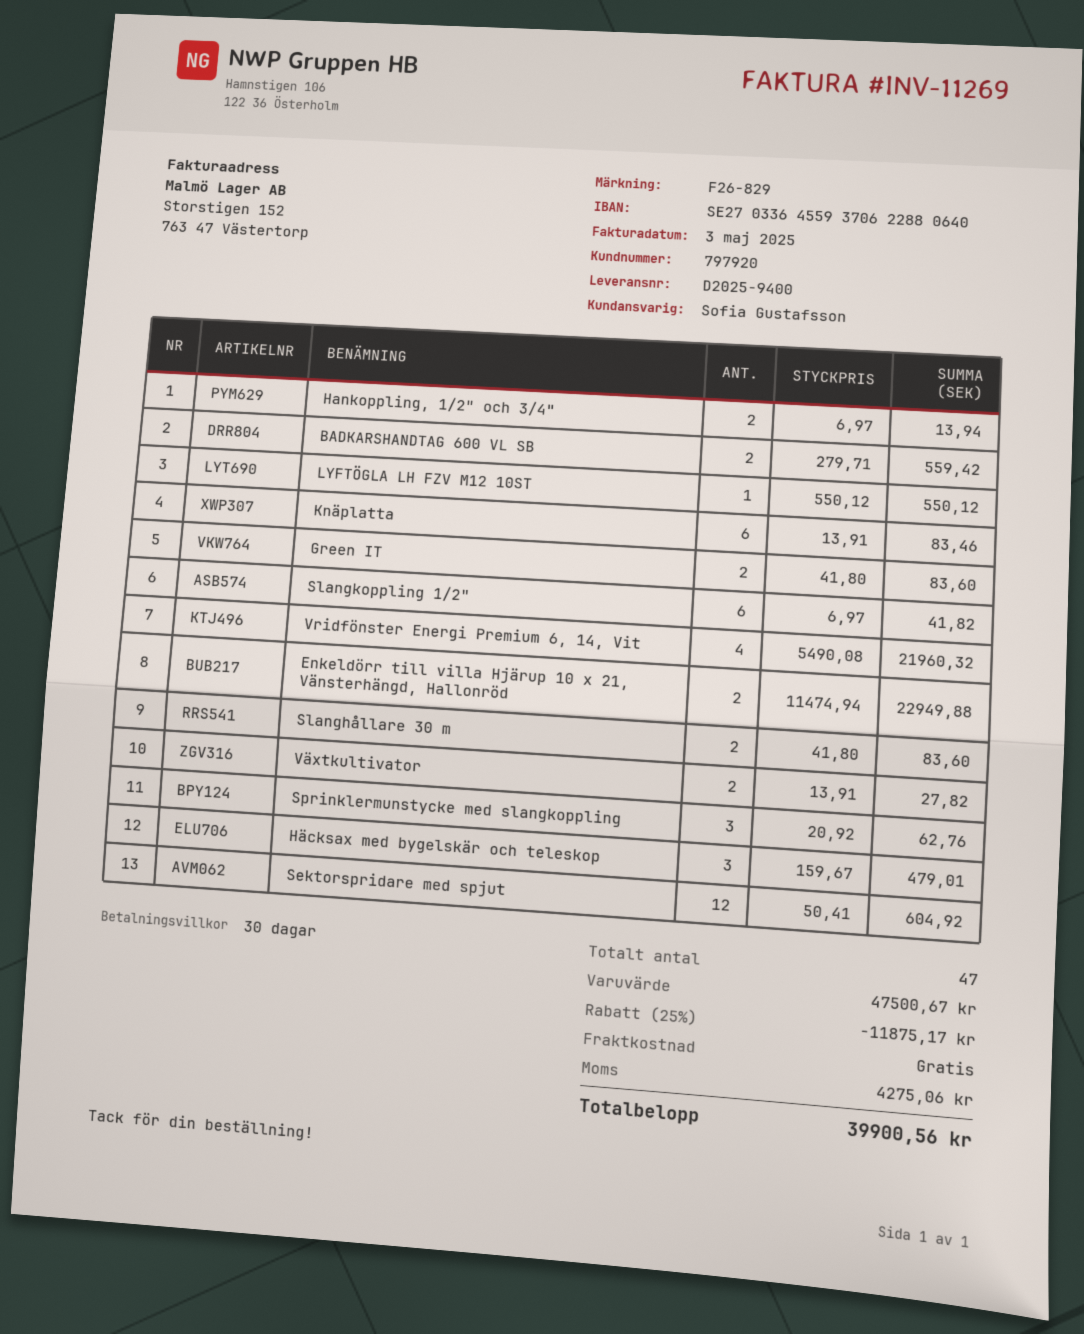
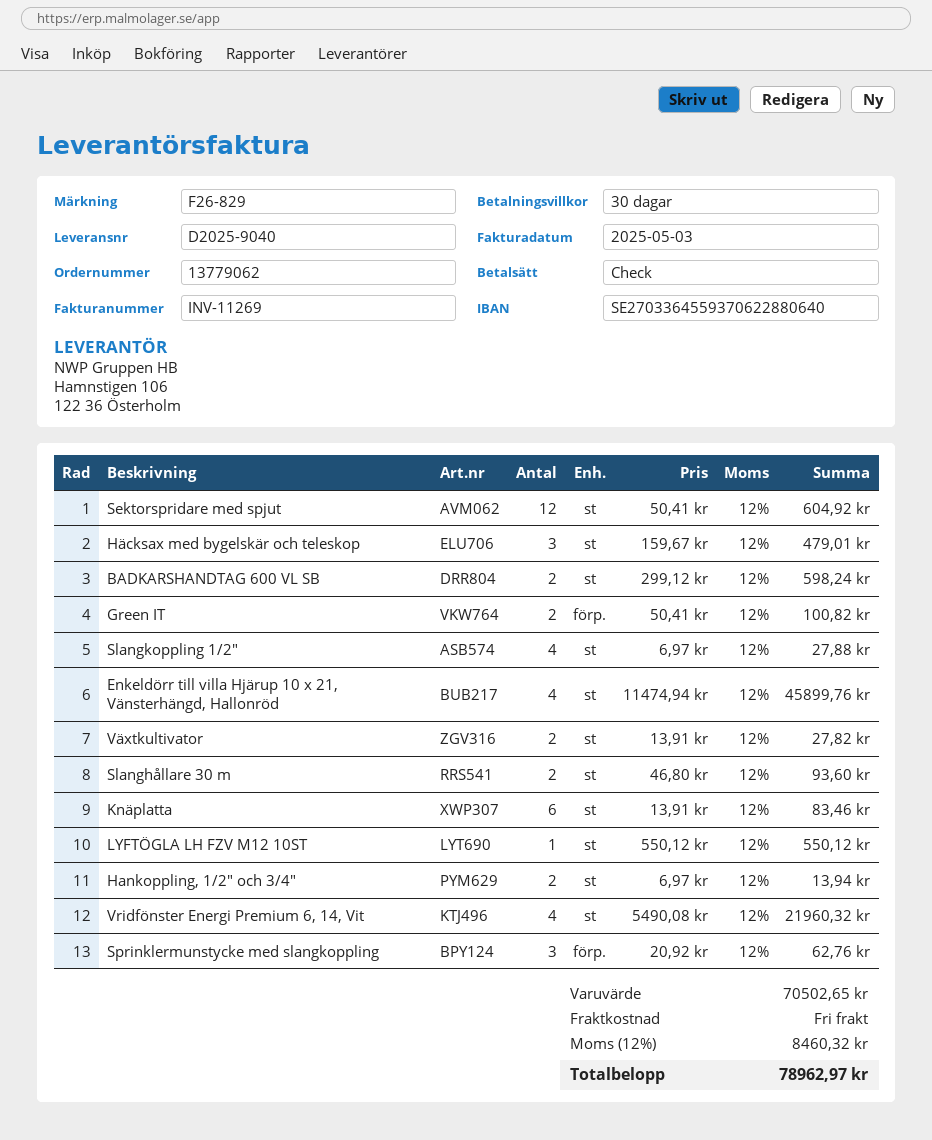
delivery note number: D2025-9400 -> D2025-9040
BADKARSHANDTAG 600 VL SB: 2 x 279.71 = 559.42 -> 2 x 299.12 = 598.24
Green IT: 2 x 41.80 = 83.60 -> 2 x 50.41 = 100.82
Slangkoppling 1/2": 6 x 6.97 = 41.82 -> 4 x 6.97 = 27.88
Enkeldörr till villa Hjärup 10 x 21, Vänsterhängd, Hallonröd: 2 x 11474.94 = 22949.88 -> 4 x 11474.94 = 45899.76
Slanghållare 30 m: 2 x 41.80 = 83.60 -> 2 x 46.80 = 93.60
subtotal: 47500.67 -> 70502.65
discount: 25% = 11875.17 -> none
tax: 4275.06 -> 8460.32
total: 39900.56 -> 78962.97

